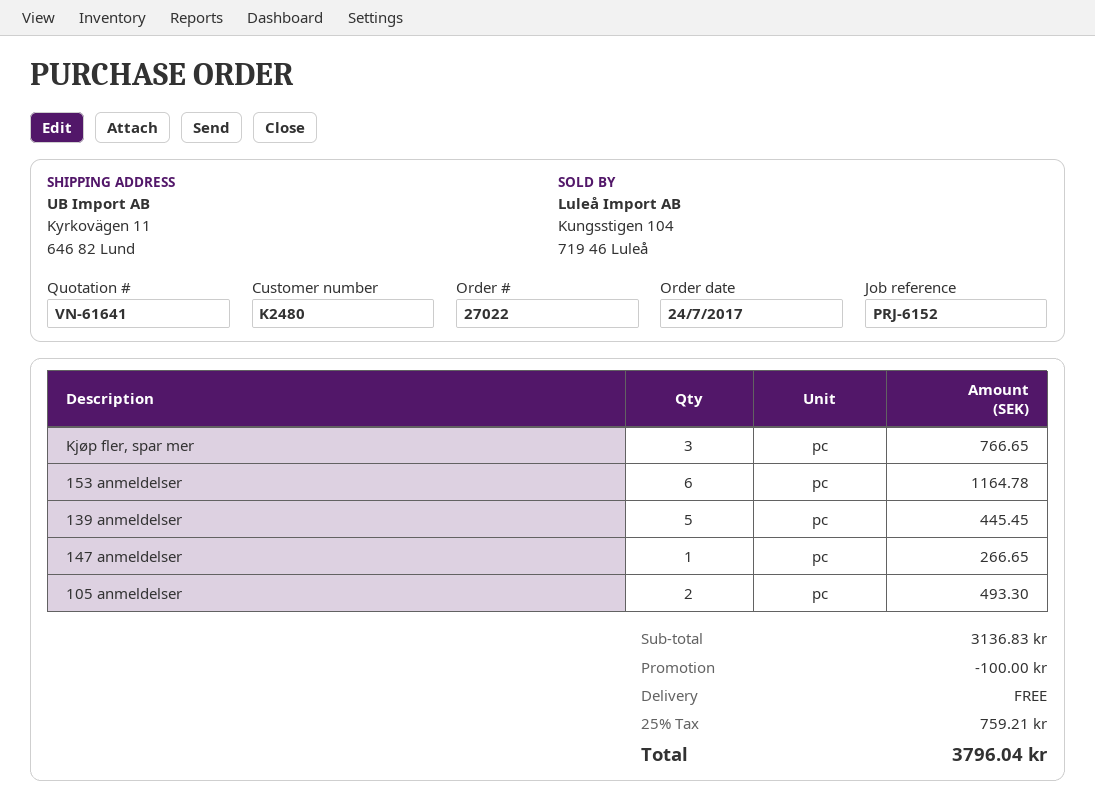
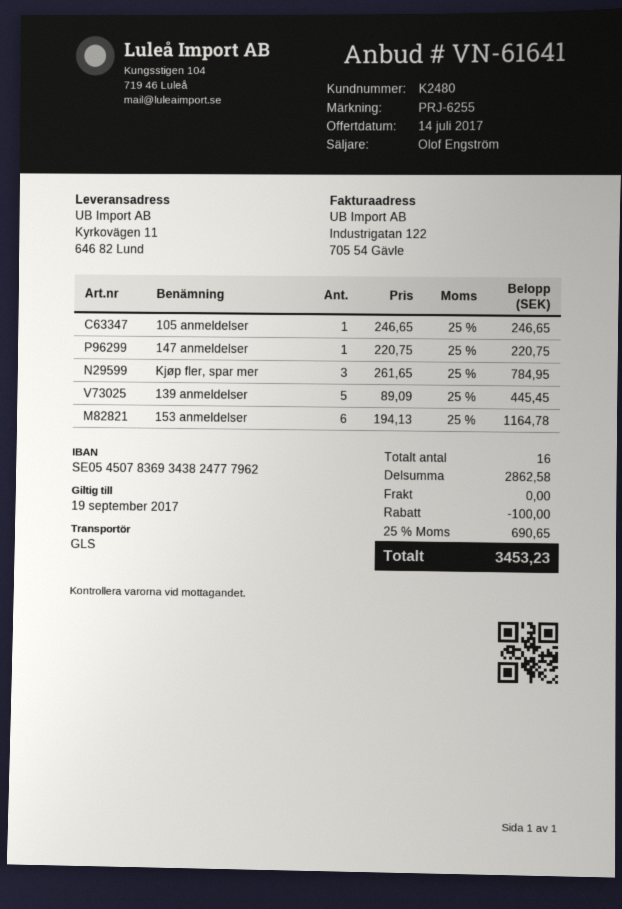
reference: PRJ-6152 -> PRJ-6255
Kjøp fler, spar mer: 3 for 766.65 -> 3 for 784.95
147 anmeldelser: 1 for 266.65 -> 1 for 220.75
105 anmeldelser: 2 for 493.30 -> 1 for 246.65
subtotal: 3136.83 -> 2862.58
tax: 25% = 759.21 -> 25% = 690.65
total: 3796.04 -> 3453.23

